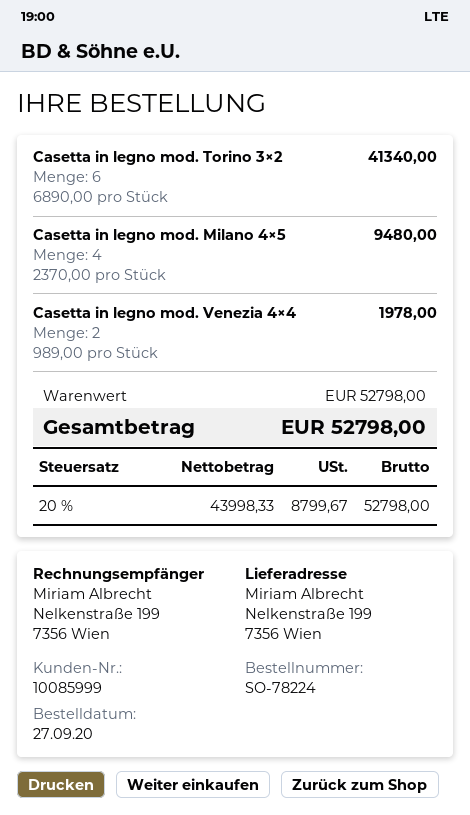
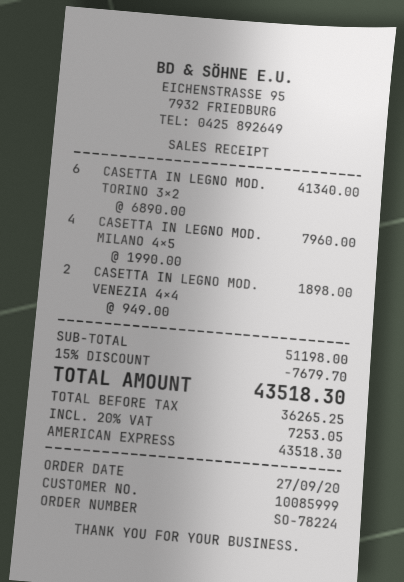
Casetta in legno mod. Milano 4×5: 4 x 2370.00 = 9480.00 -> 4 x 1990.00 = 7960.00
Casetta in legno mod. Venezia 4×4: 2 x 989.00 = 1978.00 -> 2 x 949.00 = 1898.00
subtotal: 52798.00 -> 51198.00
discount: none -> 15% = 7679.70
net: 43998.33 -> 36265.25
tax: 20% = 8799.67 -> 20% = 7253.05
total: 52798.00 -> 43518.30

